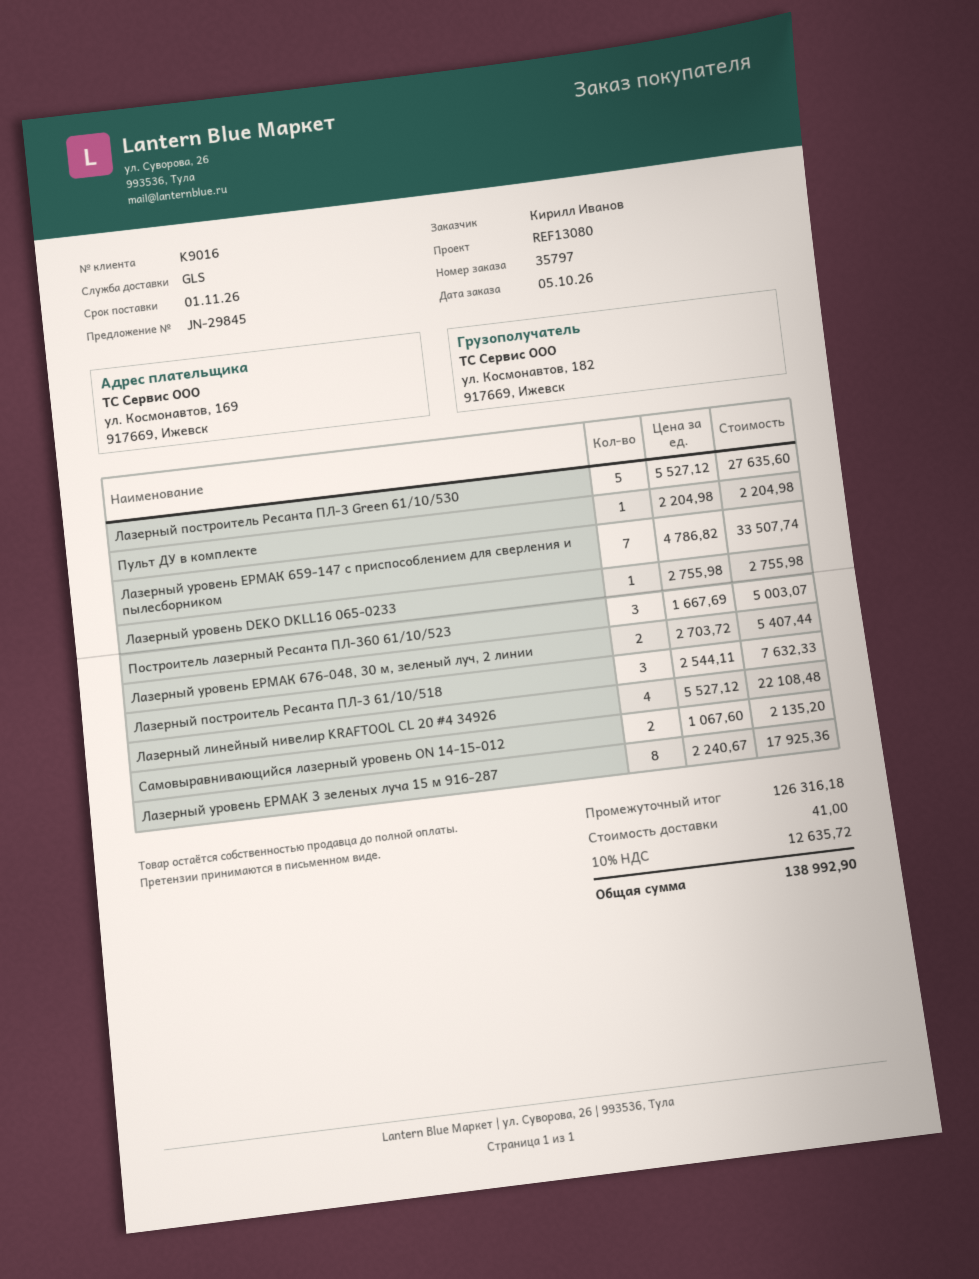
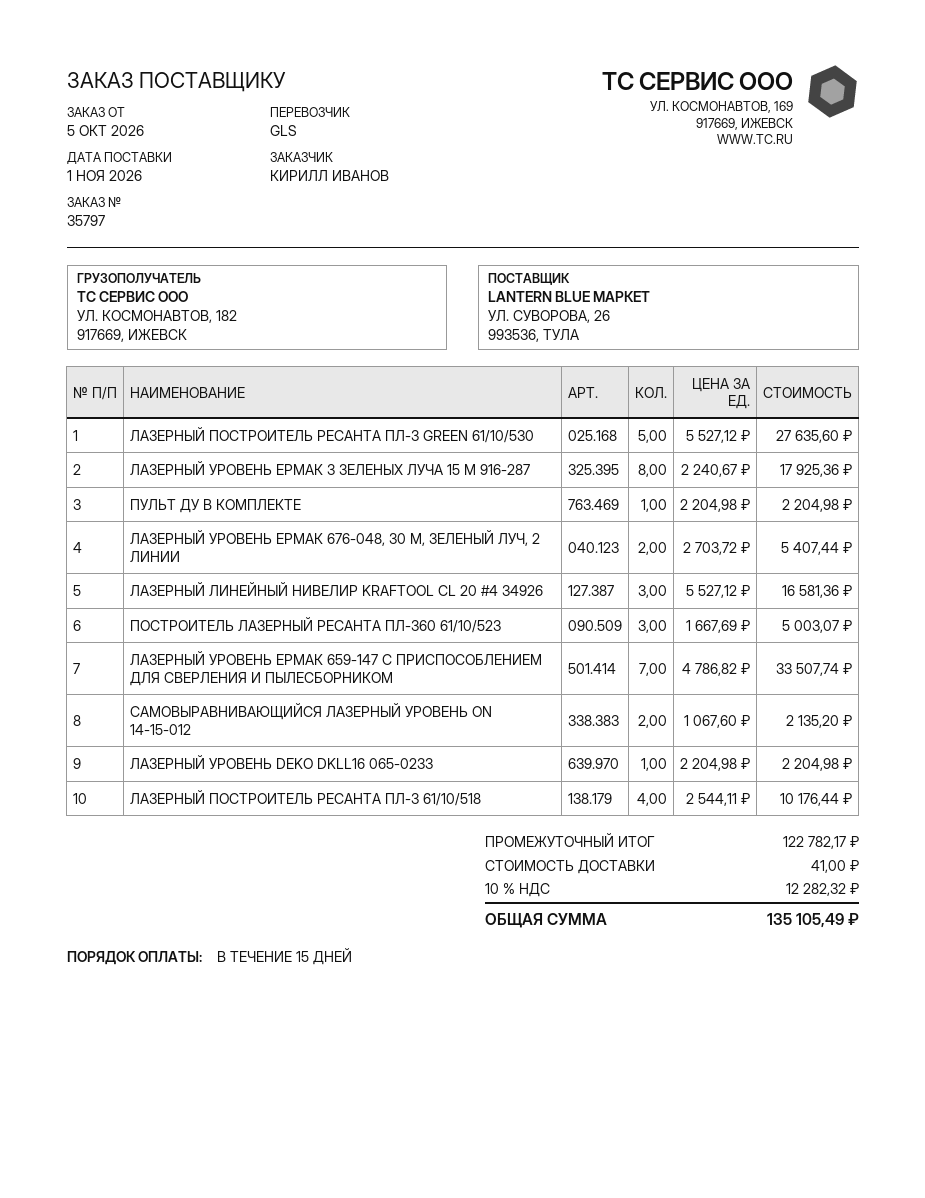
Лазерный уровень DEKO DKLL16 065-0233: 1 x 2755.98 = 2755.98 -> 1 x 2204.98 = 2204.98
Лазерный построитель Ресанта ПЛ-3 61/10/518: 3 x 2544.11 = 7632.33 -> 4 x 2544.11 = 10176.44
Лазерный линейный нивелир KRAFTOOL CL 20 #4 34926: 4 x 5527.12 = 22108.48 -> 3 x 5527.12 = 16581.36
subtotal: 126316.18 -> 122782.17
tax: 10% = 12635.72 -> 10% = 12282.32
total: 138992.90 -> 135105.49

